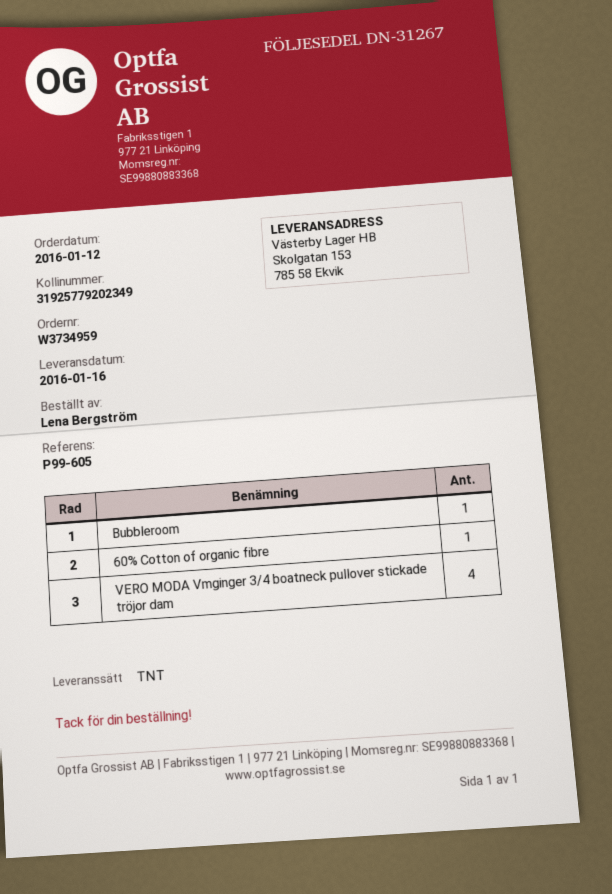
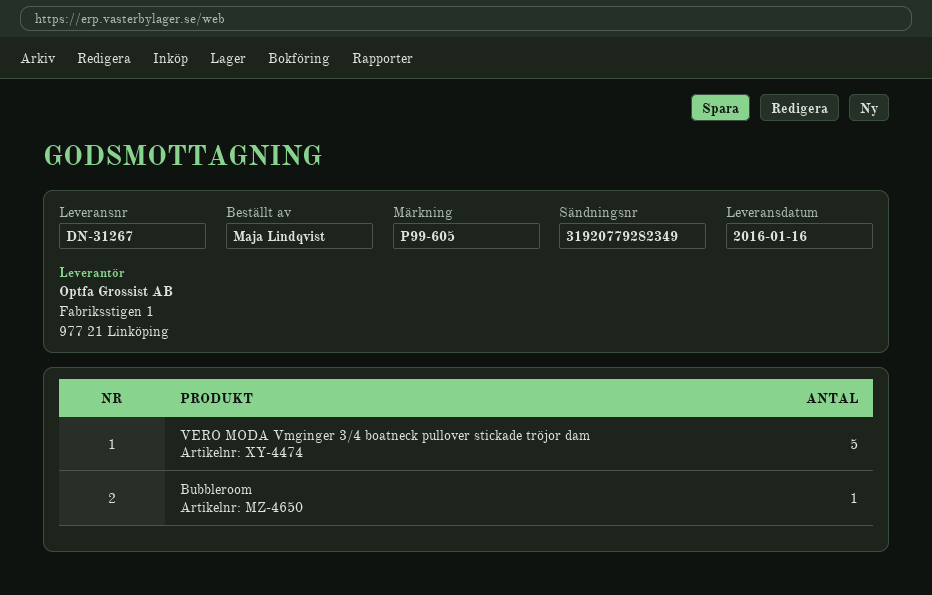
ordered by: Lena Bergström -> Maja Lindqvist
tracking number: 31925779202349 -> 31920779282349
60% Cotton of organic fibre: 1 -> none
VERO MODA Vmginger 3/4 boatneck pullover stickade tröjor dam: 4 -> 5

